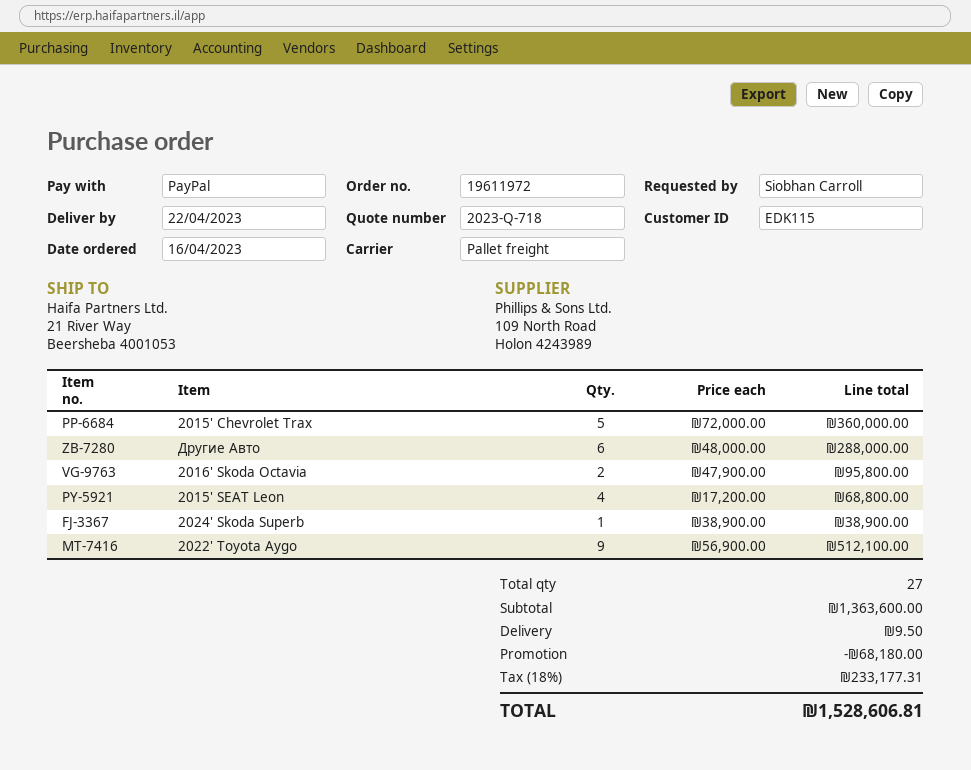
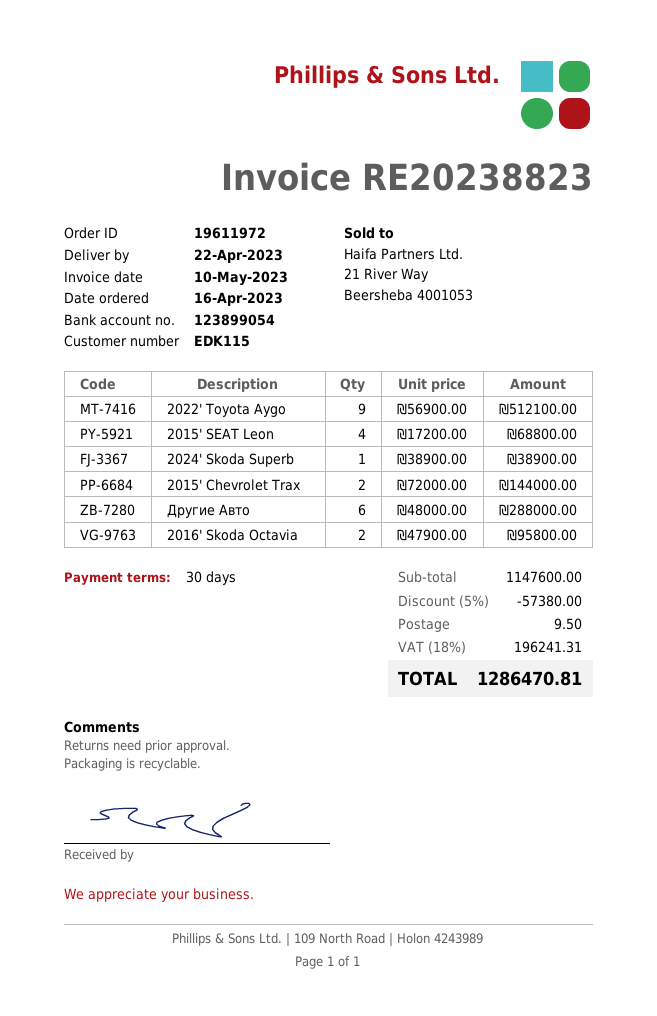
2015' Chevrolet Trax: 5 x 72000.00 = 360000.00 -> 2 x 72000.00 = 144000.00
subtotal: 1363600.00 -> 1147600.00
discount: 68180.00 -> 57380.00
tax: 18% = 233177.31 -> 18% = 196241.31
total: 1528606.81 -> 1286470.81

